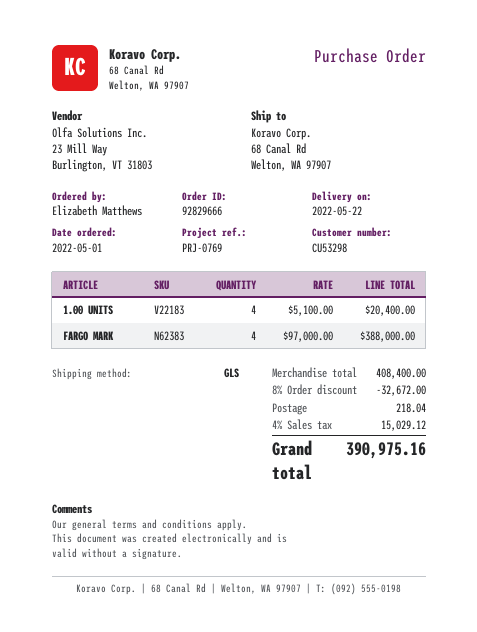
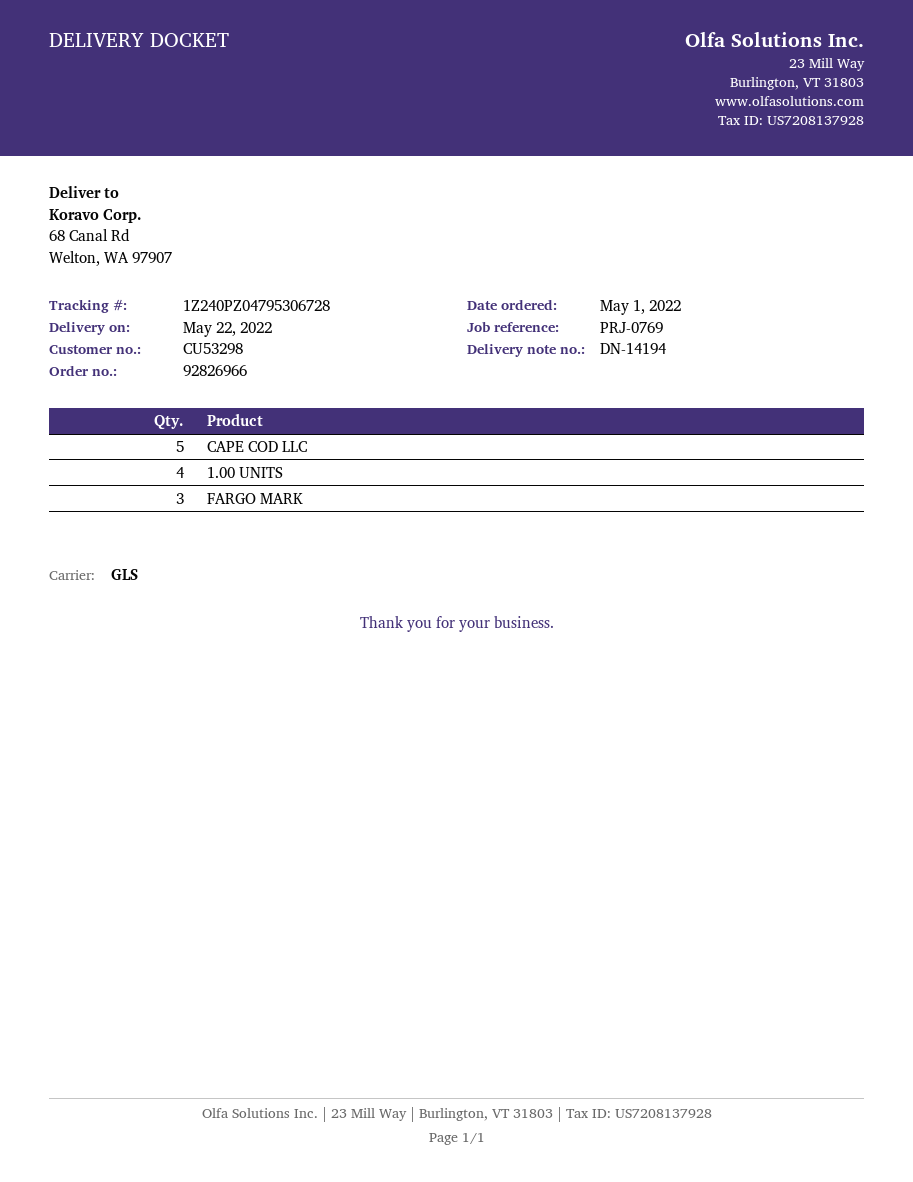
order number: 92829666 -> 92826966
FARGO MARK: 4 -> 3
CAPE COD LLC: none -> 5

